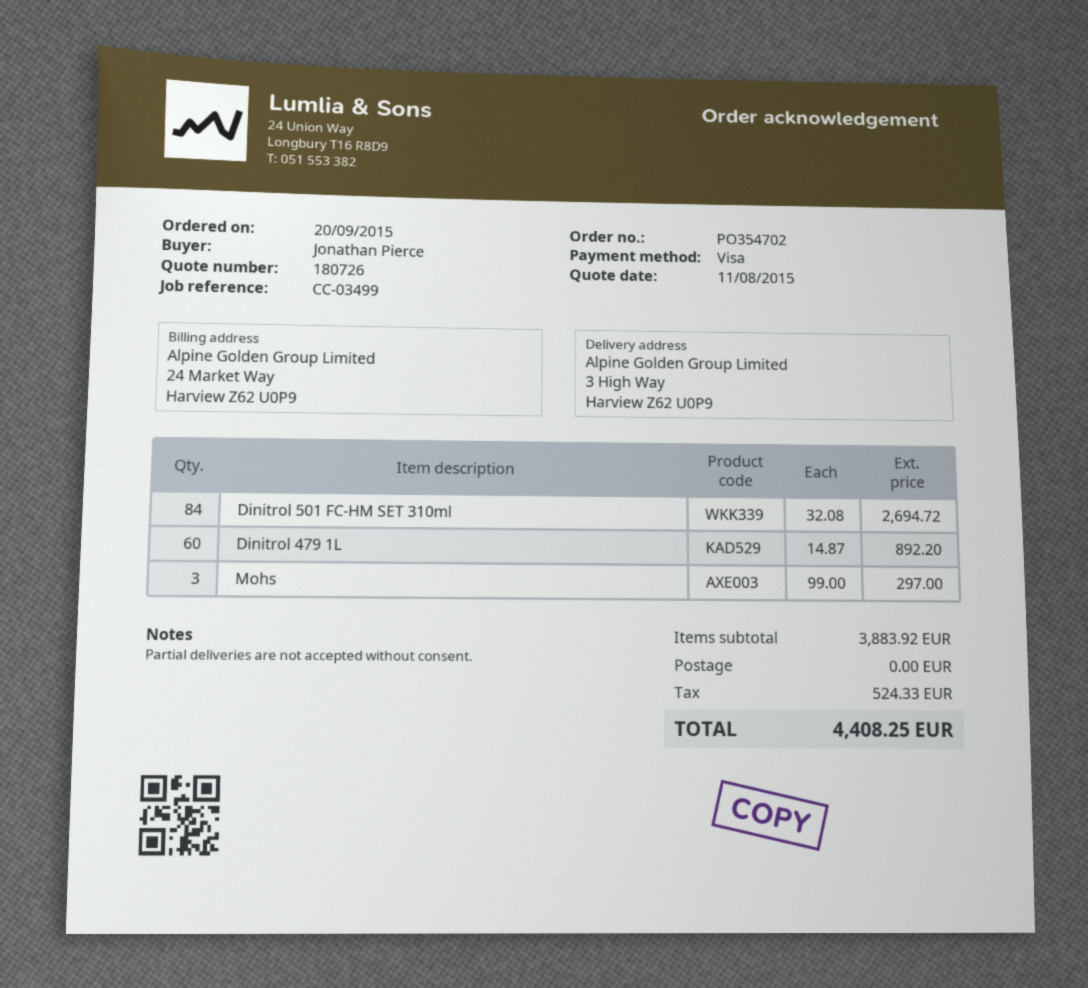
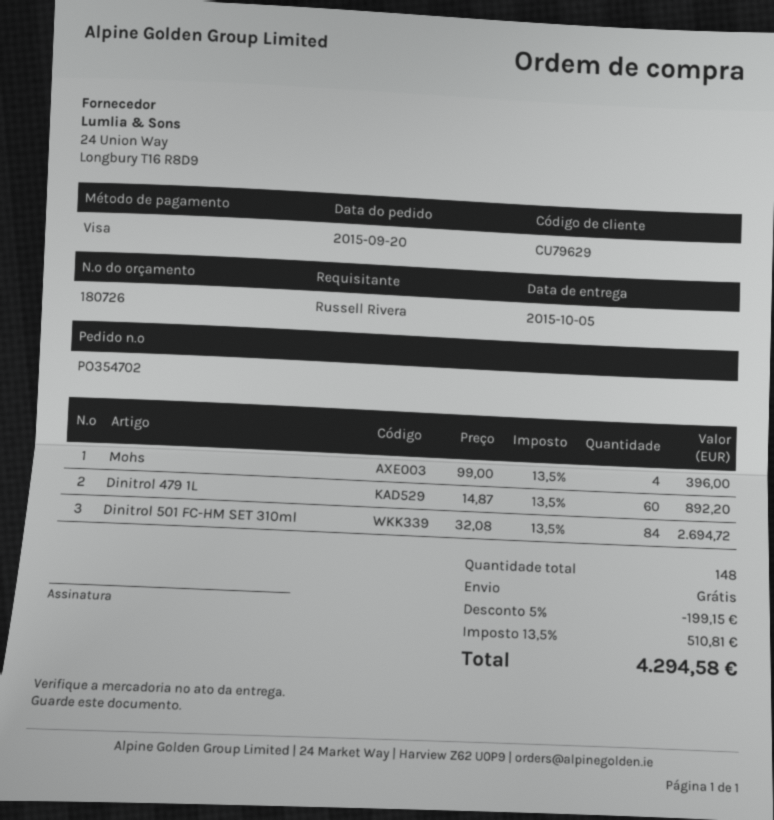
ordered by: Jonathan Pierce -> Russell Rivera
Mohs: 3 x 99.00 = 297.00 -> 4 x 99.00 = 396.00
discount: none -> 5% = 199.15
tax: 524.33 -> 510.81
total: 4408.25 -> 4294.58

